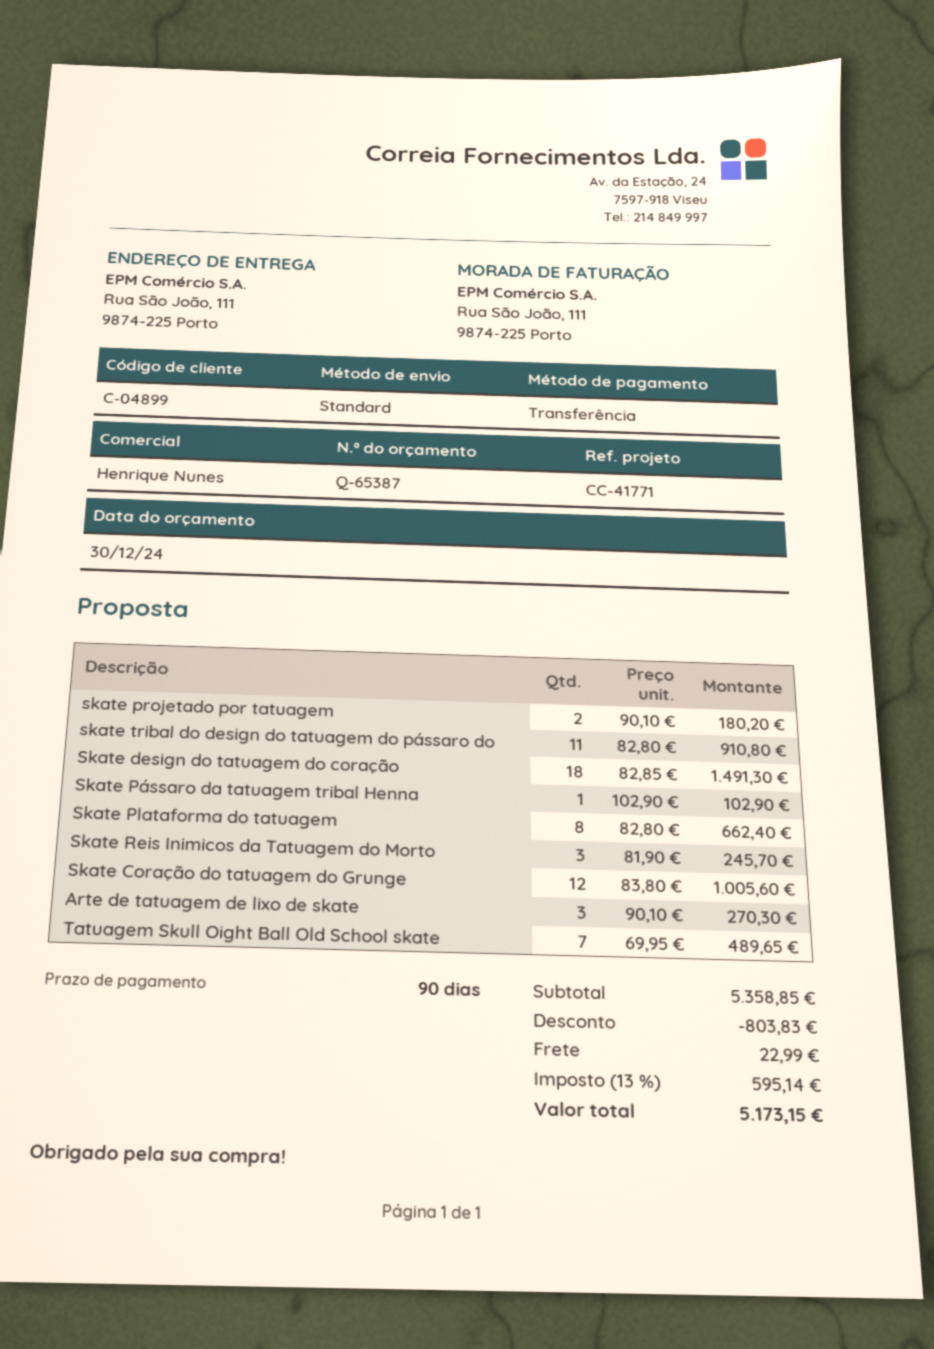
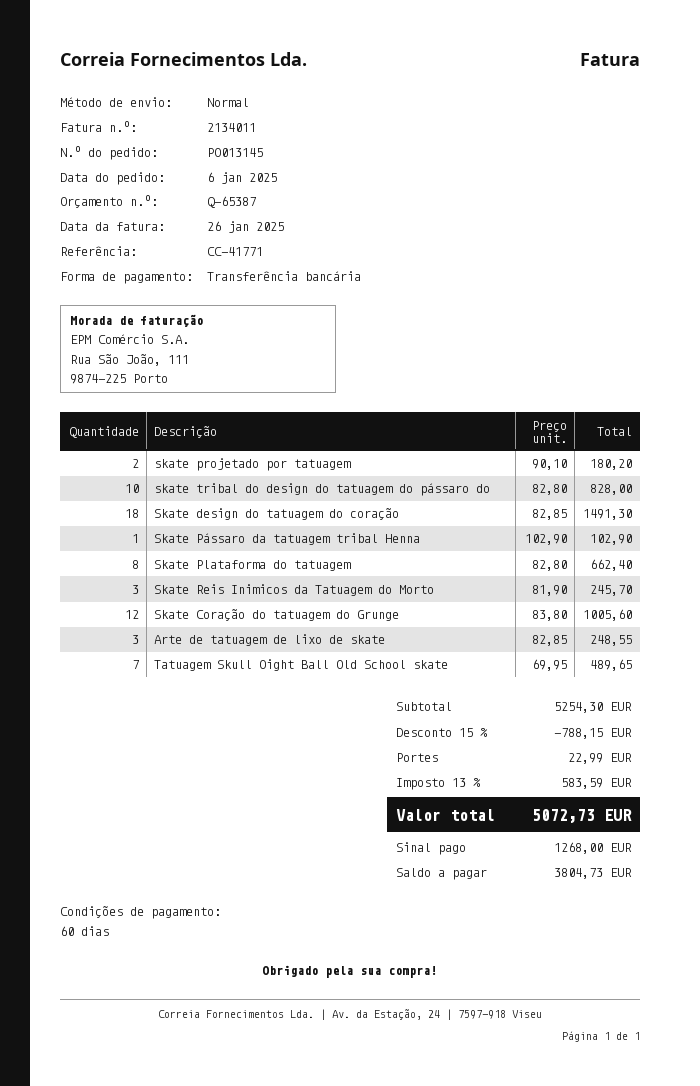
payment terms: 90 days -> 60 days
skate tribal do design do tatuagem do pássaro do: 11 x 82.80 = 910.80 -> 10 x 82.80 = 828.00
Arte de tatuagem de lixo de skate: 3 x 90.10 = 270.30 -> 3 x 82.85 = 248.55
subtotal: 5358.85 -> 5254.30
discount: 803.83 -> 788.15
tax: 13% = 595.14 -> 13% = 583.59
total: 5173.15 -> 5072.73

